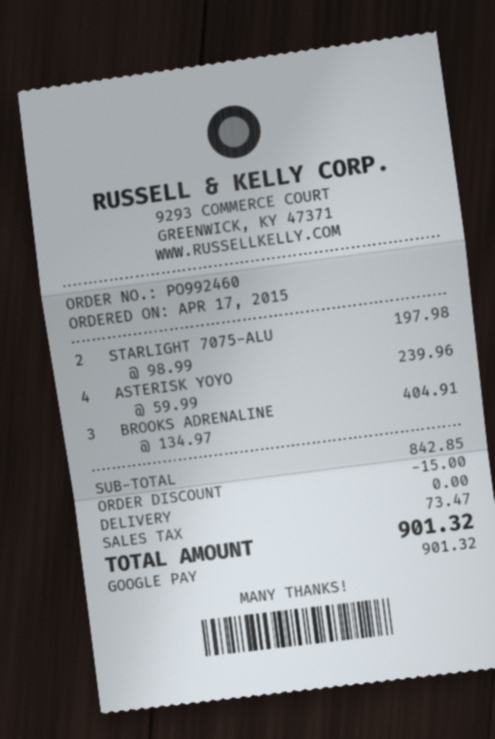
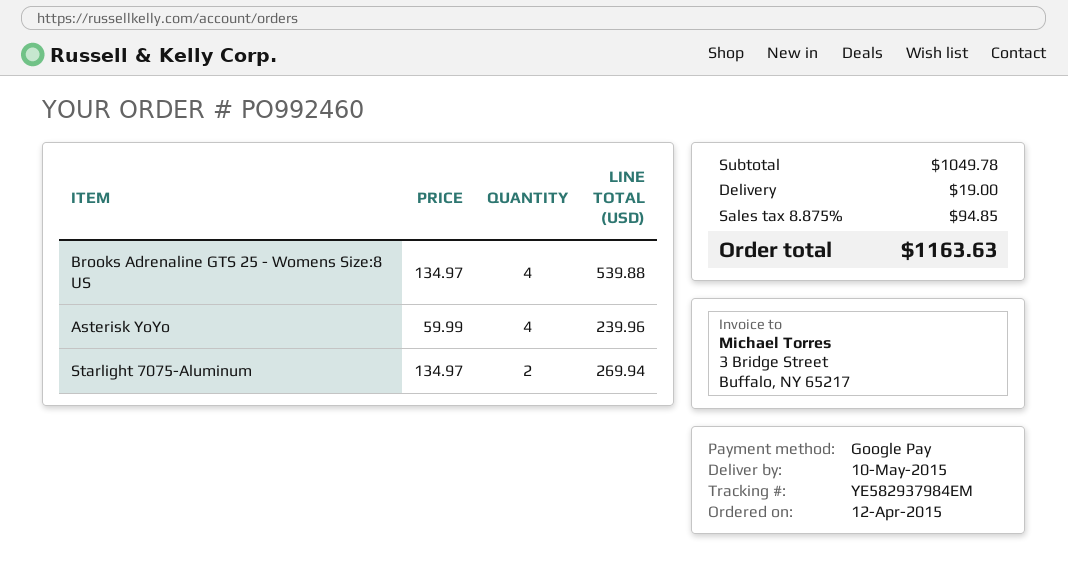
order date: 2015-04-17 -> 2015-04-12
STARLIGHT 7075-ALU: 2 x 98.99 = 197.98 -> 2 x 134.97 = 269.94
BROOKS ADRENALINE: 3 x 134.97 = 404.91 -> 4 x 134.97 = 539.88
subtotal: 842.85 -> 1049.78
discount: 15.00 -> none
shipping: 0.00 -> 19.00
tax: 73.47 -> 94.85
total: 901.32 -> 1163.63

